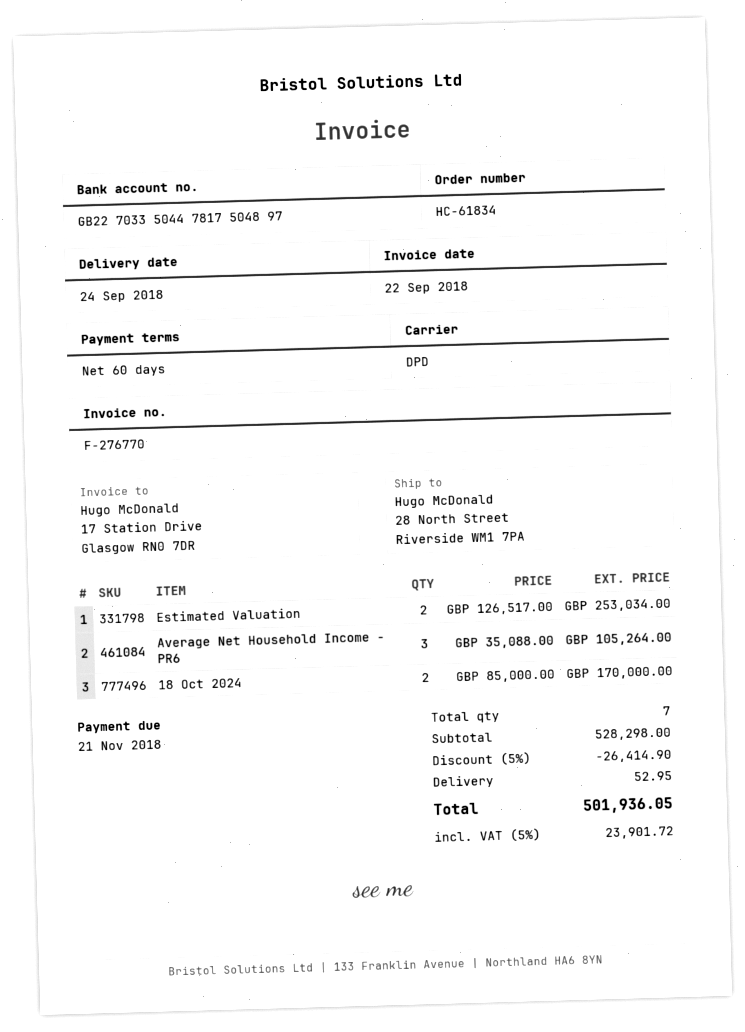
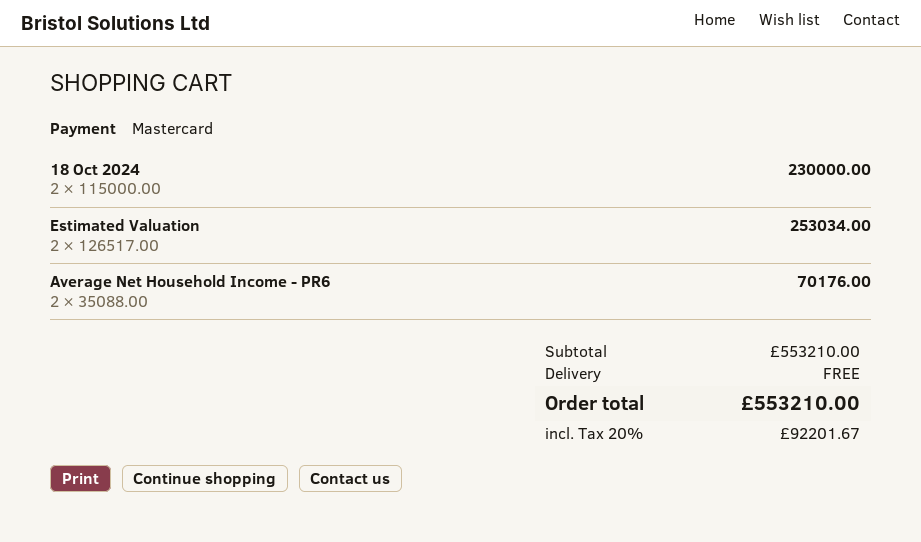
Average Net Household Income - PR6: 3 x 35088.00 = 105264.00 -> 2 x 35088.00 = 70176.00
18 Oct 2024: 2 x 85000.00 = 170000.00 -> 2 x 115000.00 = 230000.00
subtotal: 528298.00 -> 553210.00
discount: 5% = 26414.90 -> none
shipping: 52.95 -> 0.00
tax: 5% = 23901.72 -> 20% = 92201.67
total: 501936.05 -> 553210.00

